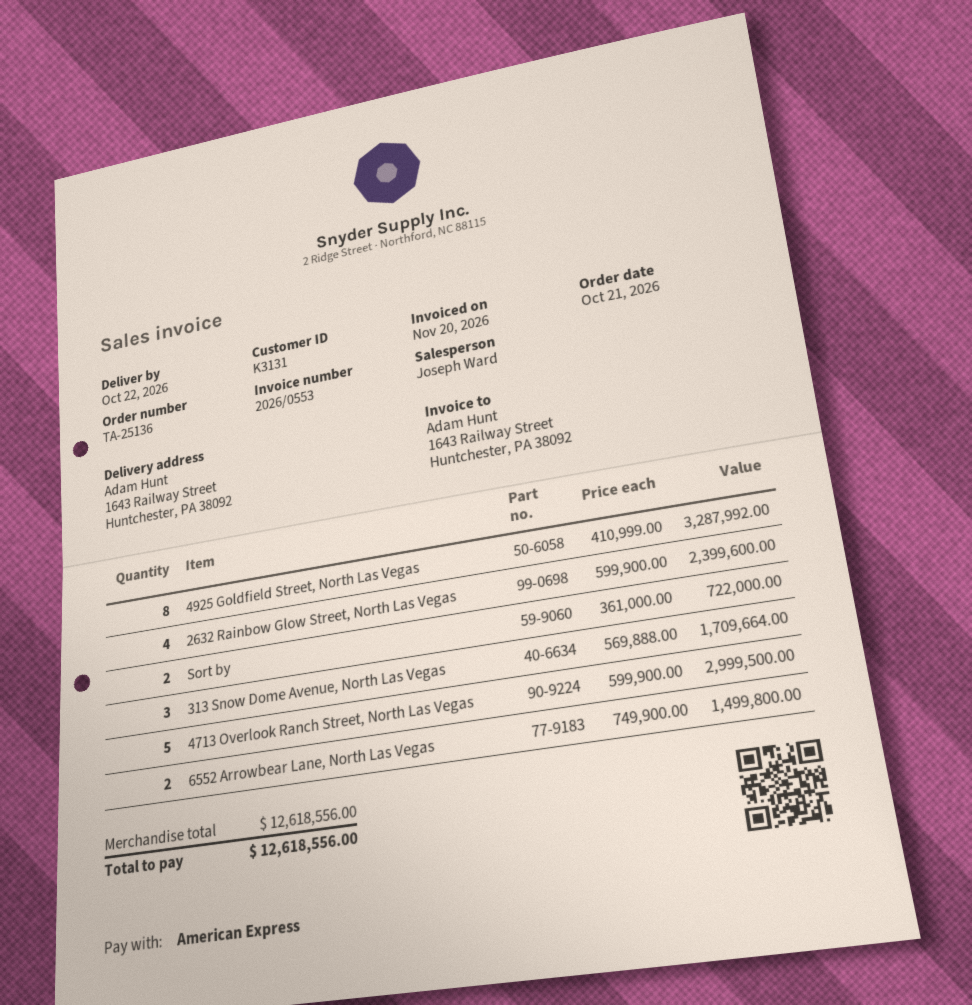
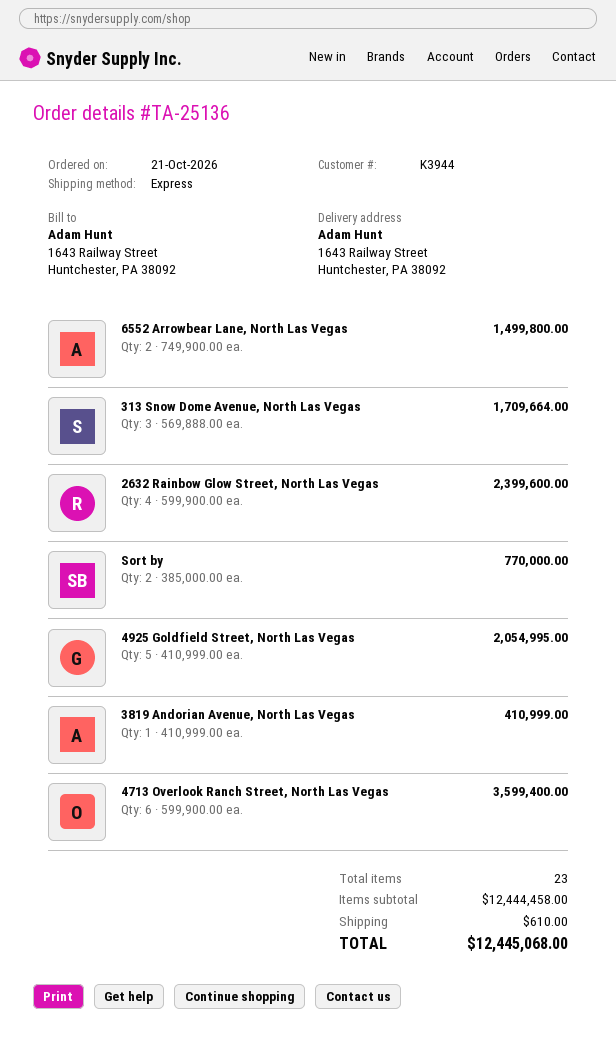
customer number: K3131 -> K3944
4925 Goldfield Street, North Las Vegas: 8 x 410999.00 = 3287992.00 -> 5 x 410999.00 = 2054995.00
Sort by: 2 x 361000.00 = 722000.00 -> 2 x 385000.00 = 770000.00
4713 Overlook Ranch Street, North Las Vegas: 5 x 599900.00 = 2999500.00 -> 6 x 599900.00 = 3599400.00
3819 Andorian Avenue, North Las Vegas: none -> 1 x 410999.00 = 410999.00
subtotal: 12618556.00 -> 12444458.00
shipping: none -> 610.00
total: 12618556.00 -> 12445068.00

